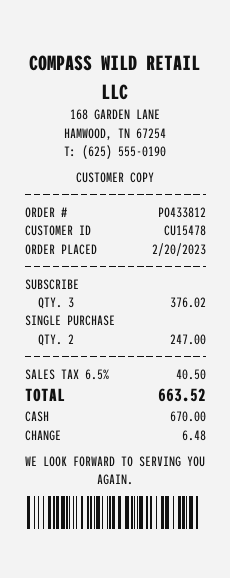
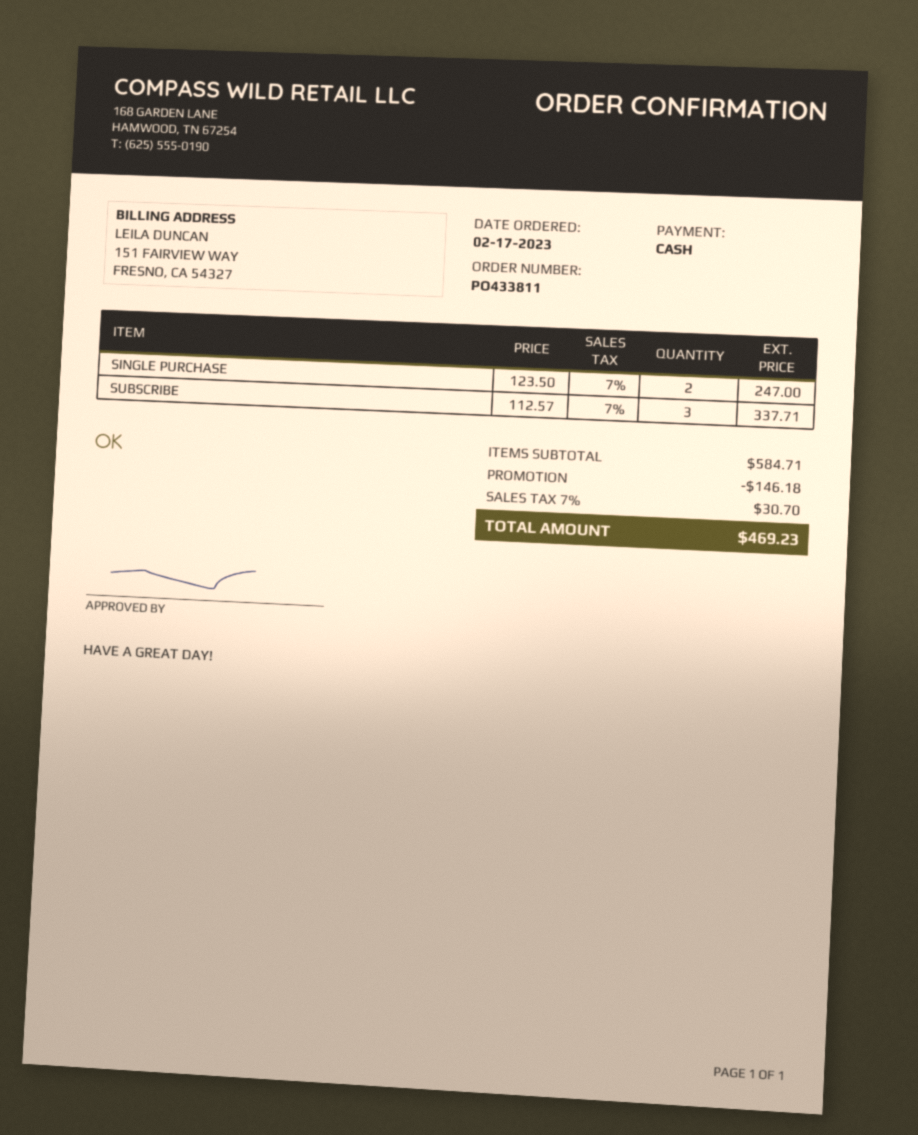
order number: PO433812 -> PO433811
order date: 2023-02-20 -> 2023-02-17
SUBSCRIBE: 3 for 376.02 -> 3 for 337.71
discount: none -> 146.18
tax: 6.5% = 40.50 -> 7% = 30.70
total: 663.52 -> 469.23

